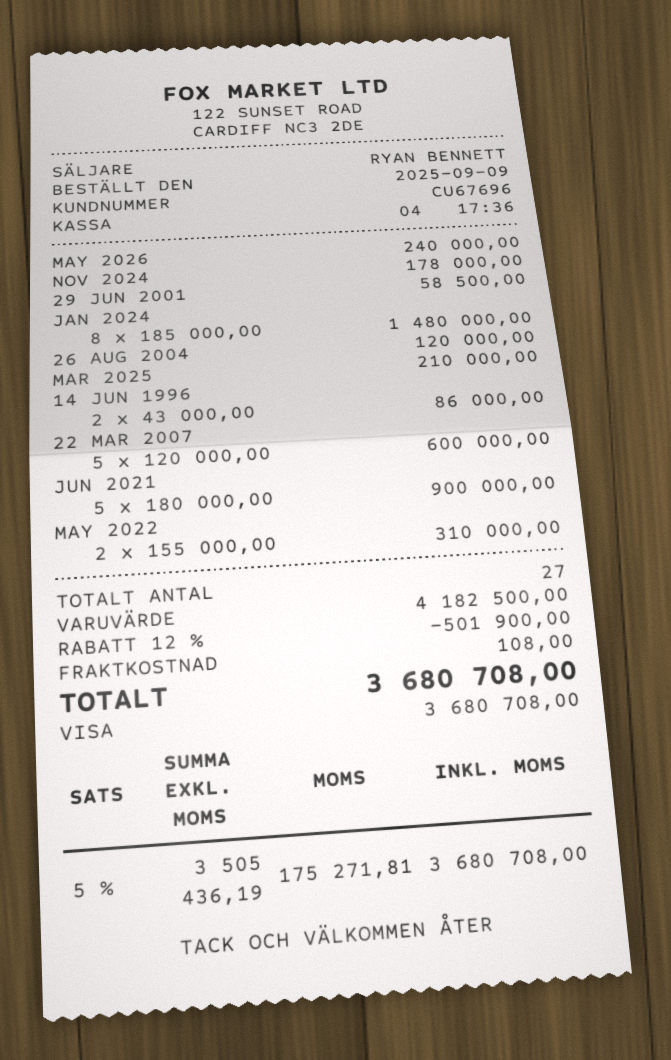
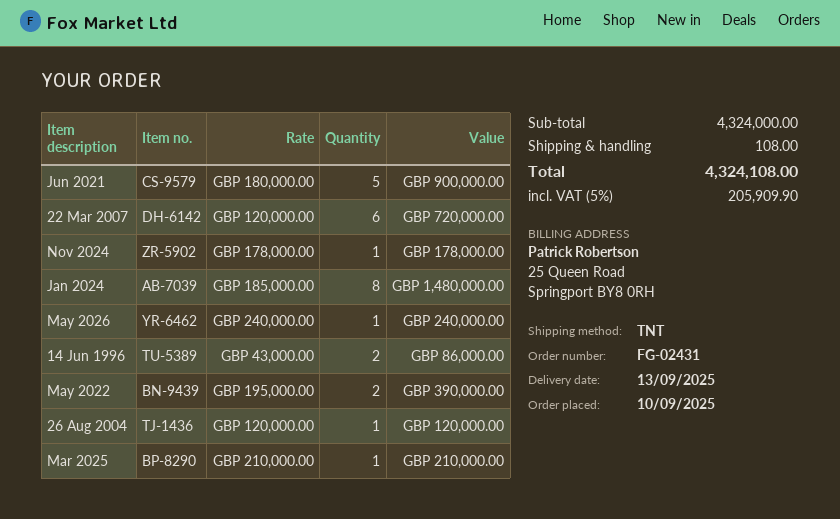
order date: 2025-09-09 -> 2025-09-10
29 JUN 2001: 1 x 58500.00 = 58500.00 -> none
22 MAR 2007: 5 x 120000.00 = 600000.00 -> 6 x 120000.00 = 720000.00
MAY 2022: 2 x 155000.00 = 310000.00 -> 2 x 195000.00 = 390000.00
subtotal: 4182500.00 -> 4324000.00
discount: 12% = 501900.00 -> none
tax: 5% = 175271.81 -> 5% = 205909.90
total: 3680708.00 -> 4324108.00

